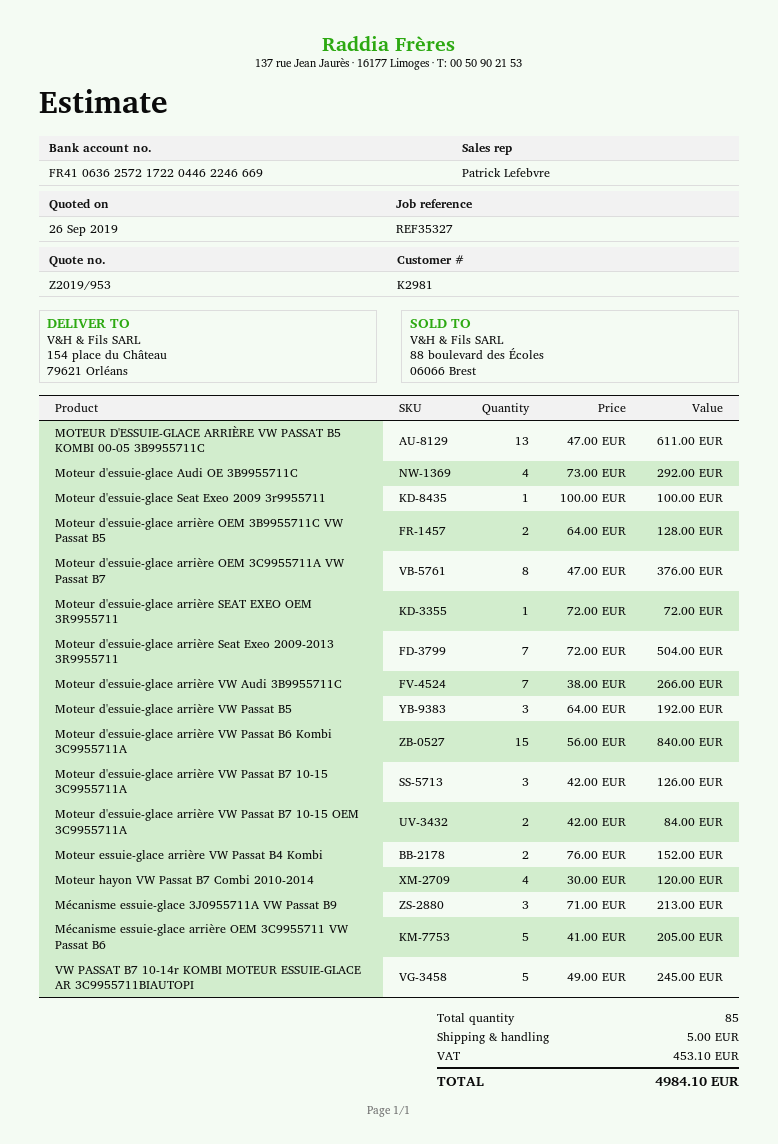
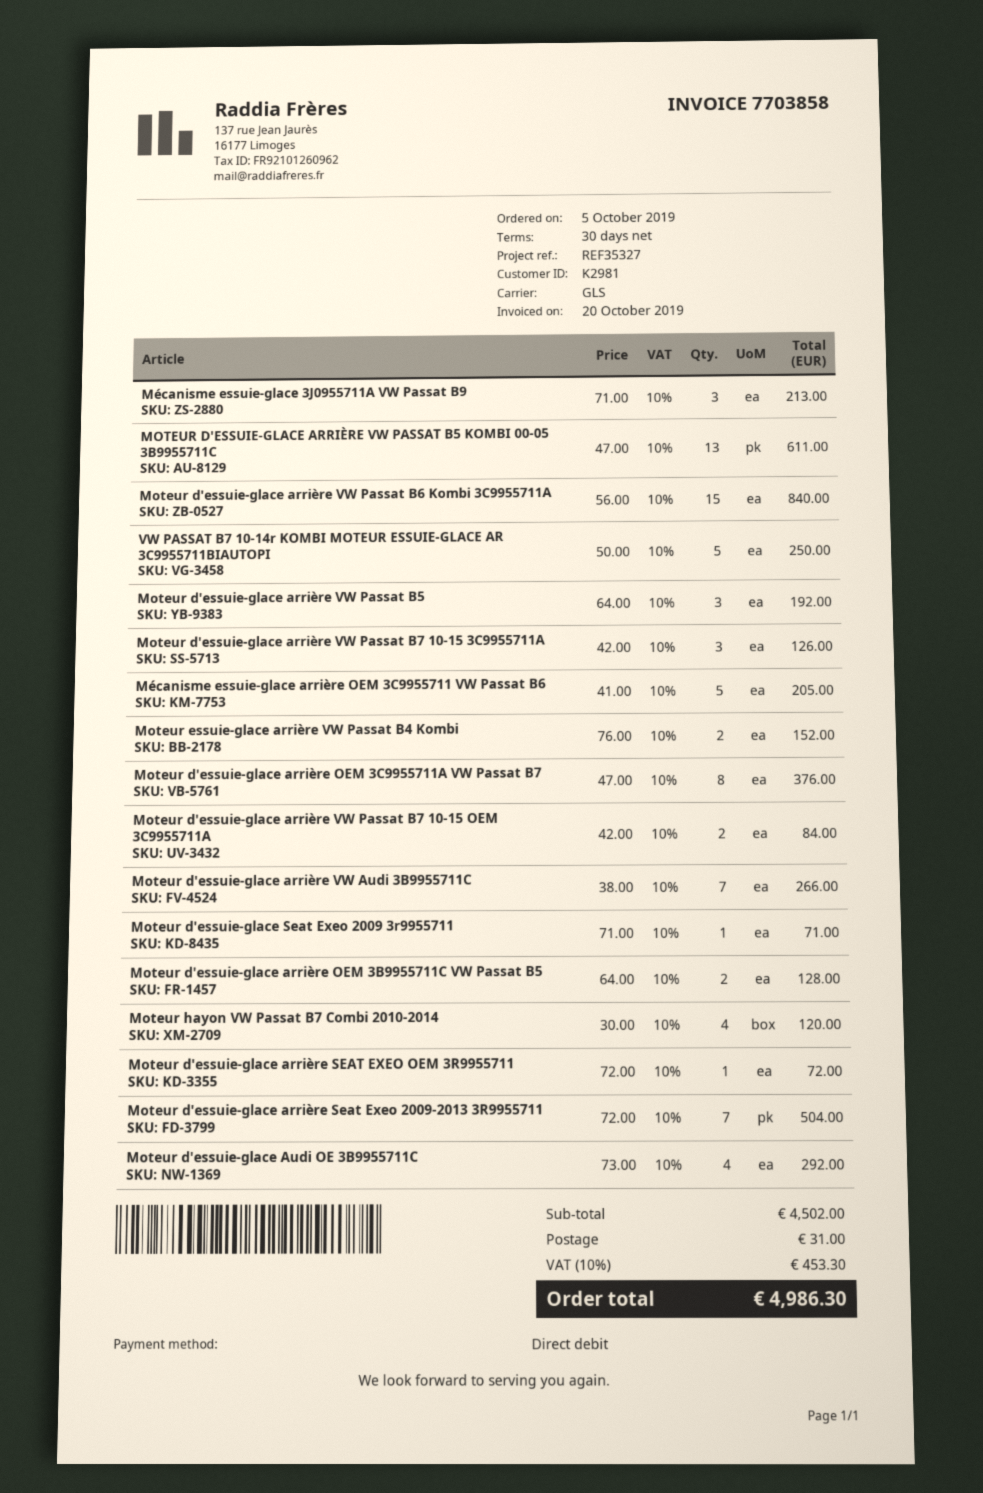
Moteur d'essuie-glace Seat Exeo 2009 3r9955711: 1 x 100.00 = 100.00 -> 1 x 71.00 = 71.00
VW PASSAT B7 10-14r KOMBI MOTEUR ESSUIE-GLACE AR 3C9955711BIAUTOPI: 5 x 49.00 = 245.00 -> 5 x 50.00 = 250.00
shipping: 5.00 -> 31.00
tax: 453.10 -> 453.30
total: 4984.10 -> 4986.30

